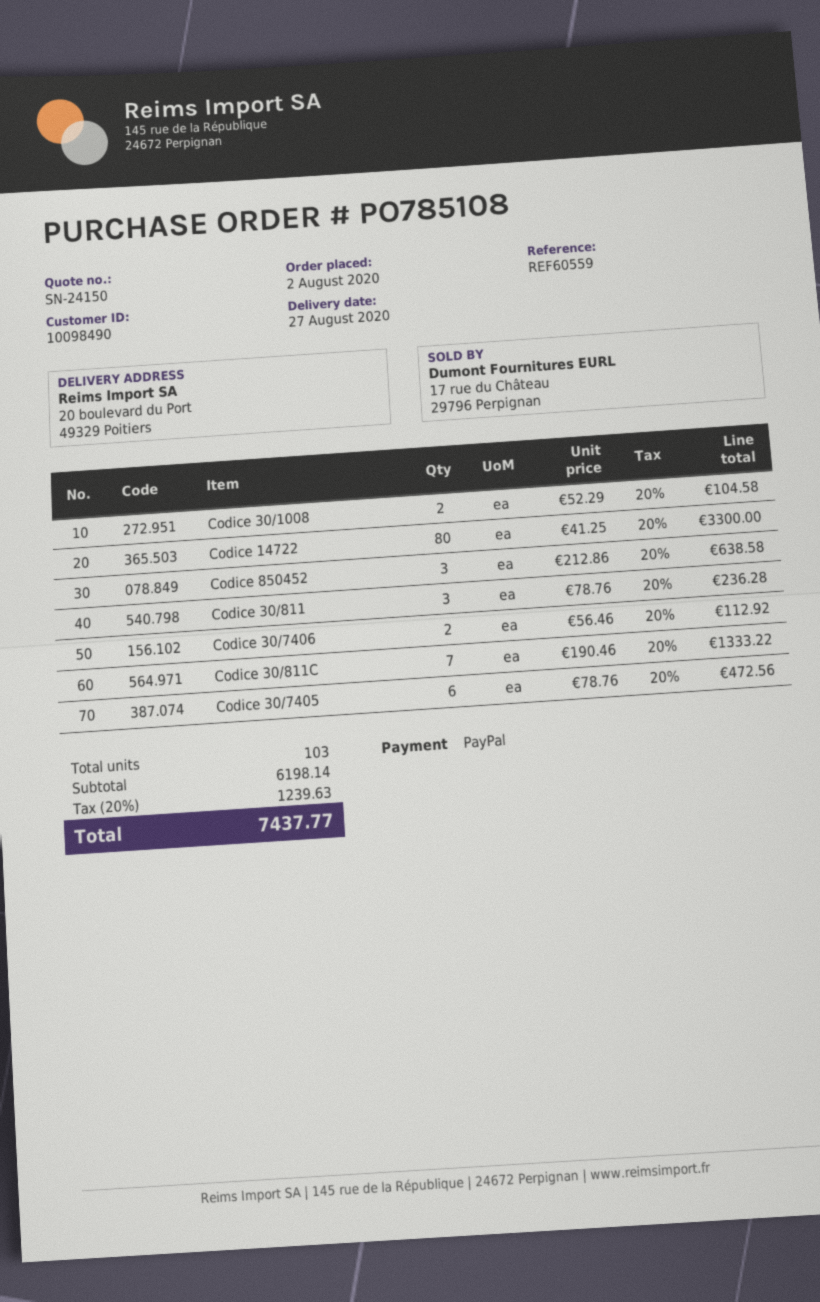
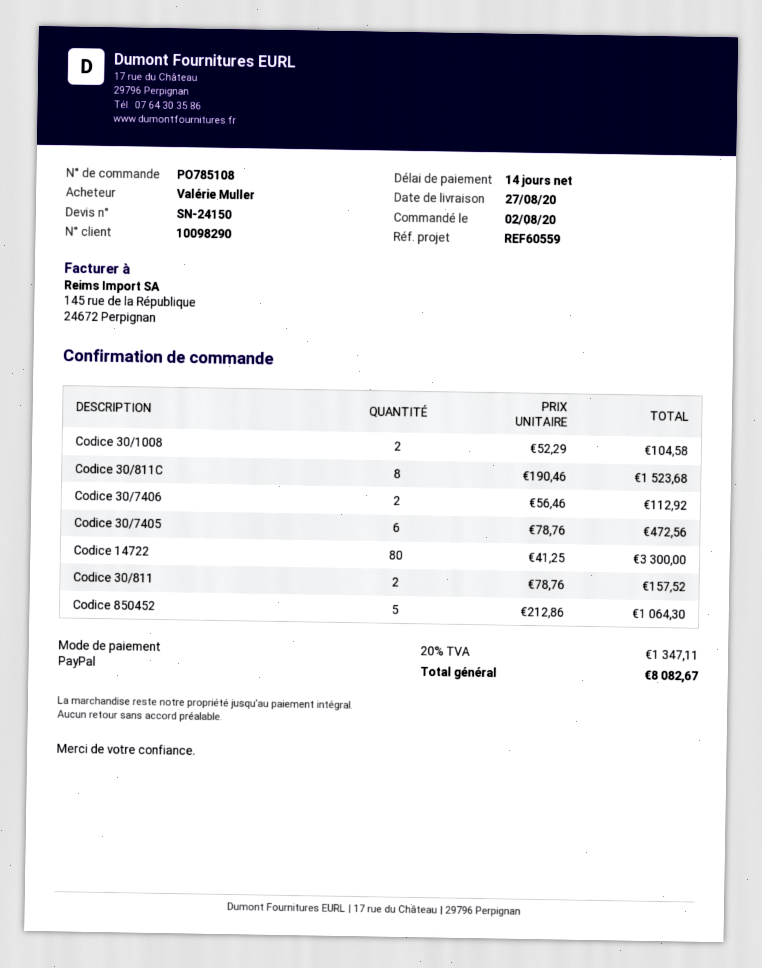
customer number: 10098490 -> 10098290
Codice 850452: 3 x 212.86 = 638.58 -> 5 x 212.86 = 1064.30
Codice 30/811: 3 x 78.76 = 236.28 -> 2 x 78.76 = 157.52
Codice 30/811C: 7 x 190.46 = 1333.22 -> 8 x 190.46 = 1523.68
tax: 20% = 1239.63 -> 20% = 1347.11
total: 7437.77 -> 8082.67

